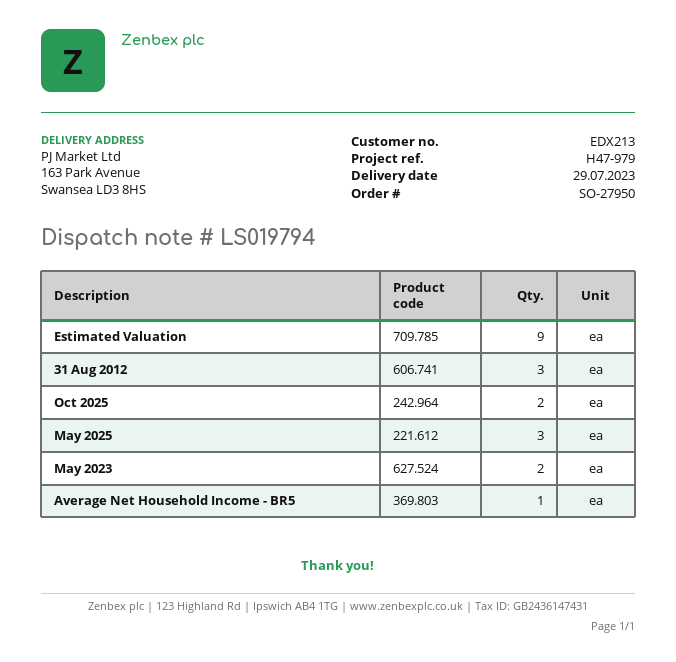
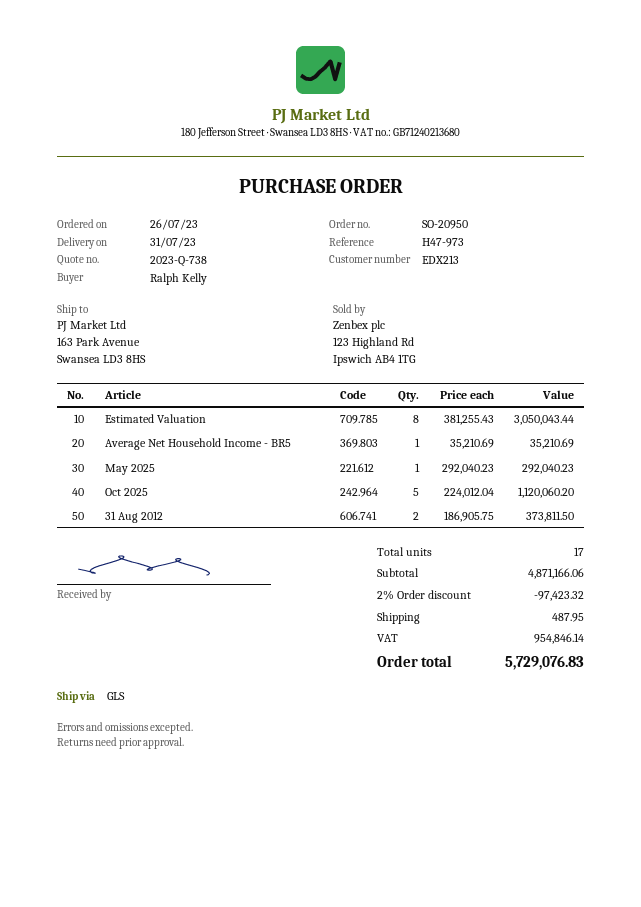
order number: SO-27950 -> SO-20950
delivery date: 2023-07-29 -> 2023-07-31
reference: H47-979 -> H47-973
Estimated Valuation: 9 -> 8
31 Aug 2012: 3 -> 2
Oct 2025: 2 -> 5
May 2025: 3 -> 1
May 2023: 2 -> none

